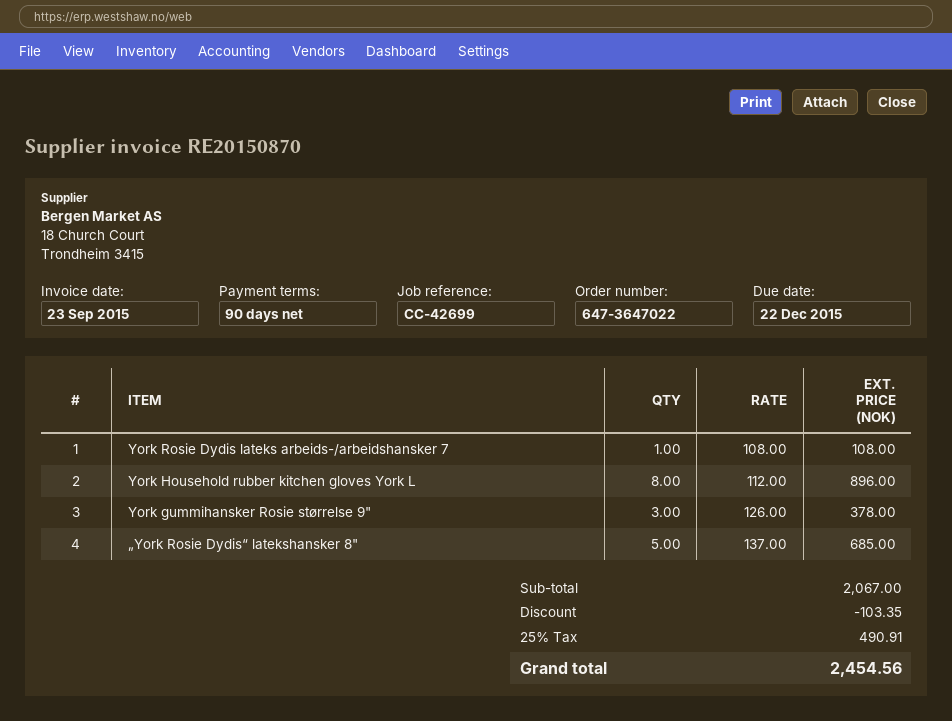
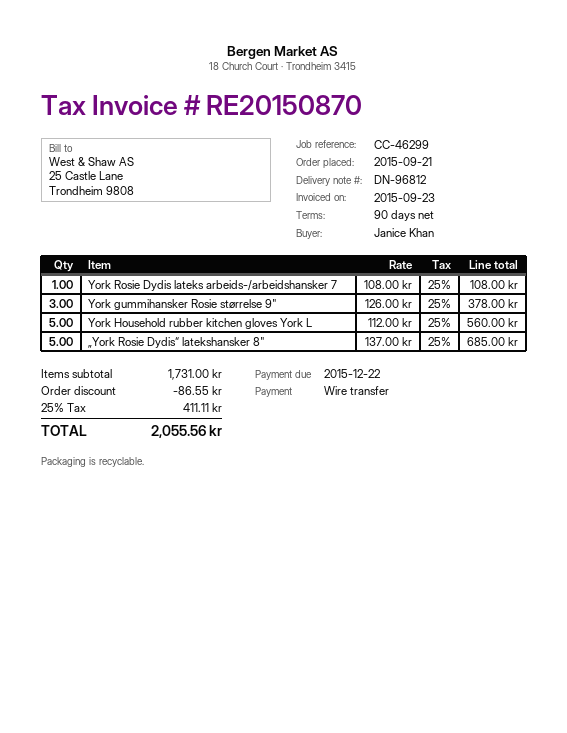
reference: CC-42699 -> CC-46299
York Household rubber kitchen gloves York L: 8 x 112.00 = 896.00 -> 5 x 112.00 = 560.00
subtotal: 2067.00 -> 1731.00
discount: 103.35 -> 86.55
tax: 25% = 490.91 -> 25% = 411.11
total: 2454.56 -> 2055.56

